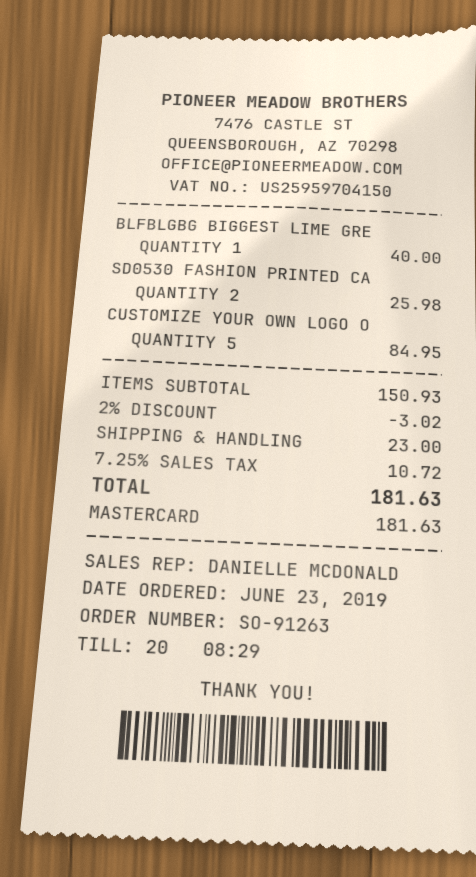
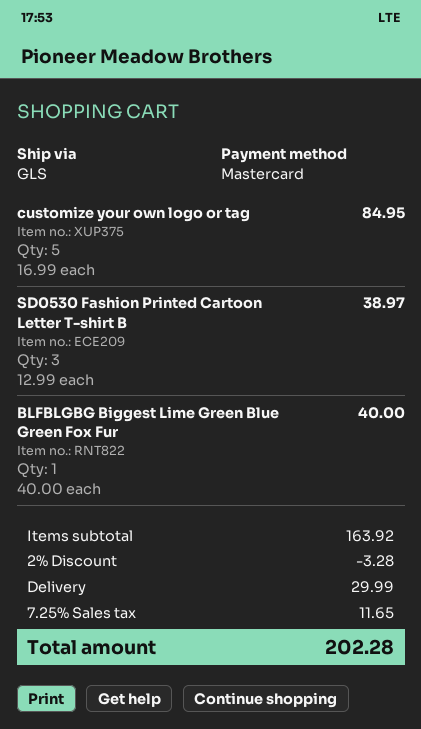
SD0530 FASHION PRINTED CA: 2 for 25.98 -> 3 for 38.97
subtotal: 150.93 -> 163.92
discount: 2% = 3.02 -> 2% = 3.28
shipping: 23.00 -> 29.99
tax: 7.25% = 10.72 -> 7.25% = 11.65
total: 181.63 -> 202.28

